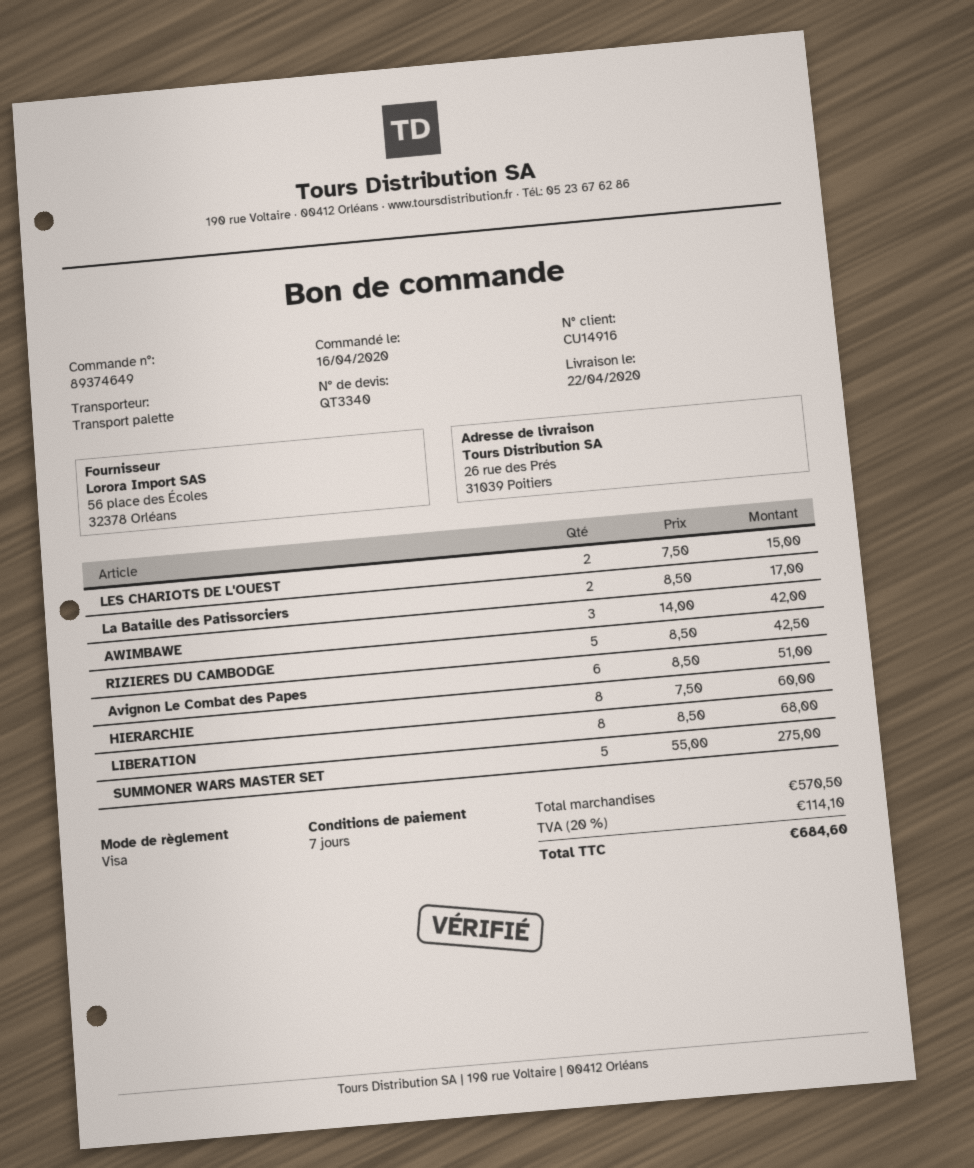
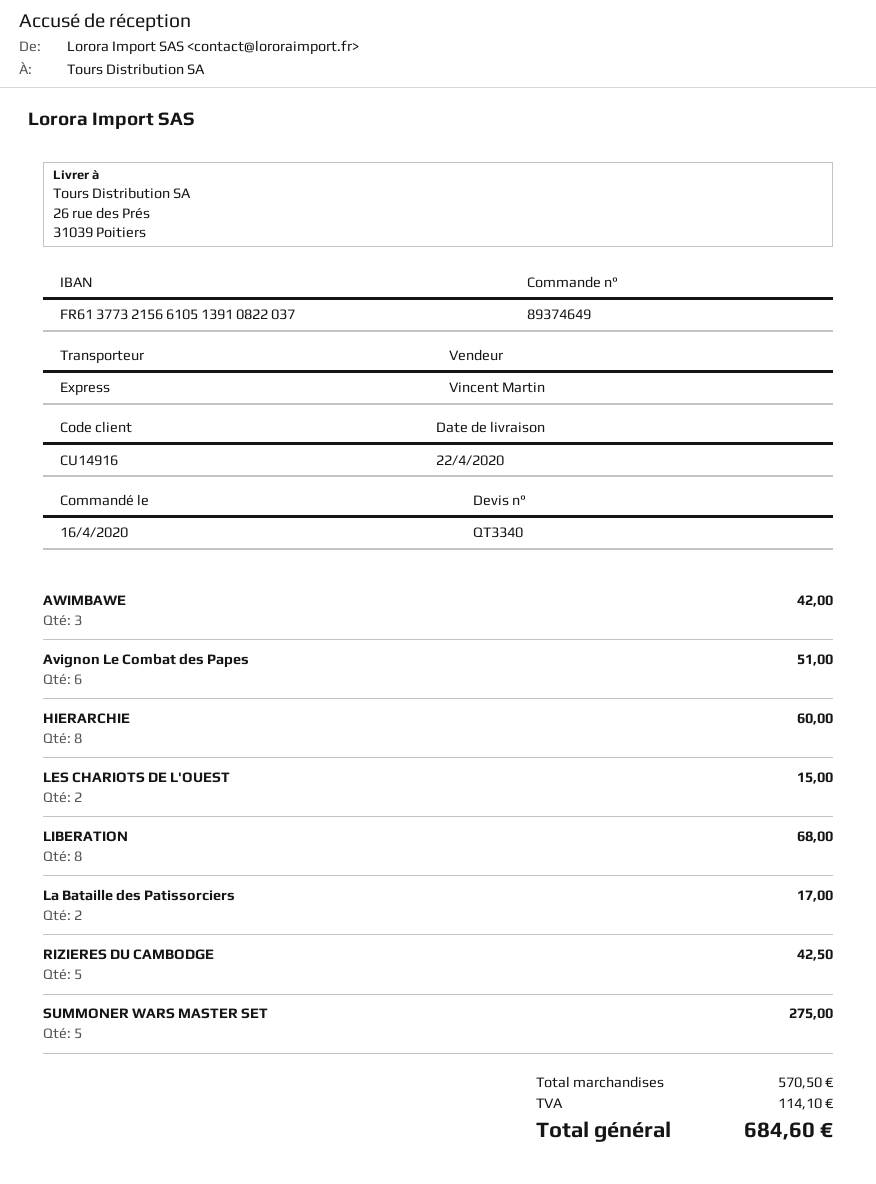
shipping method: pallet freight -> express

